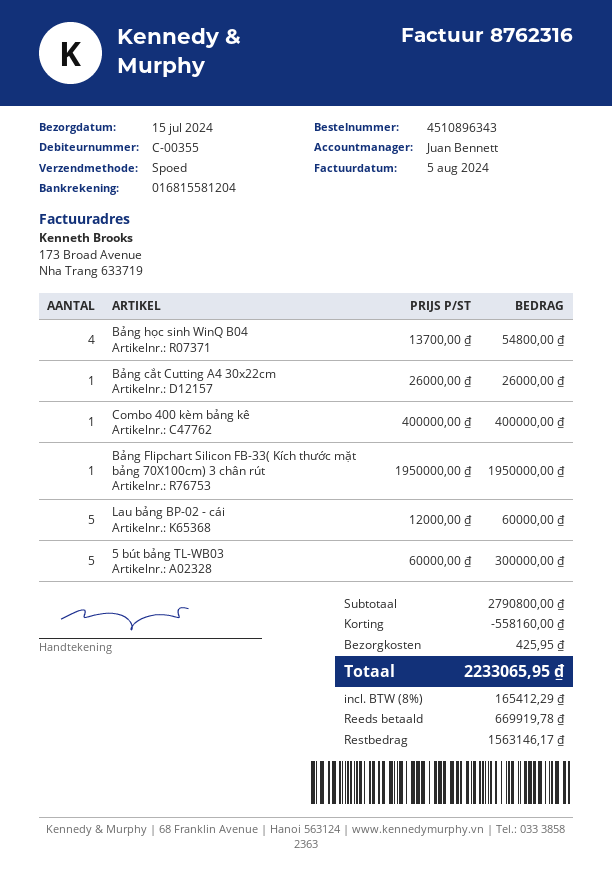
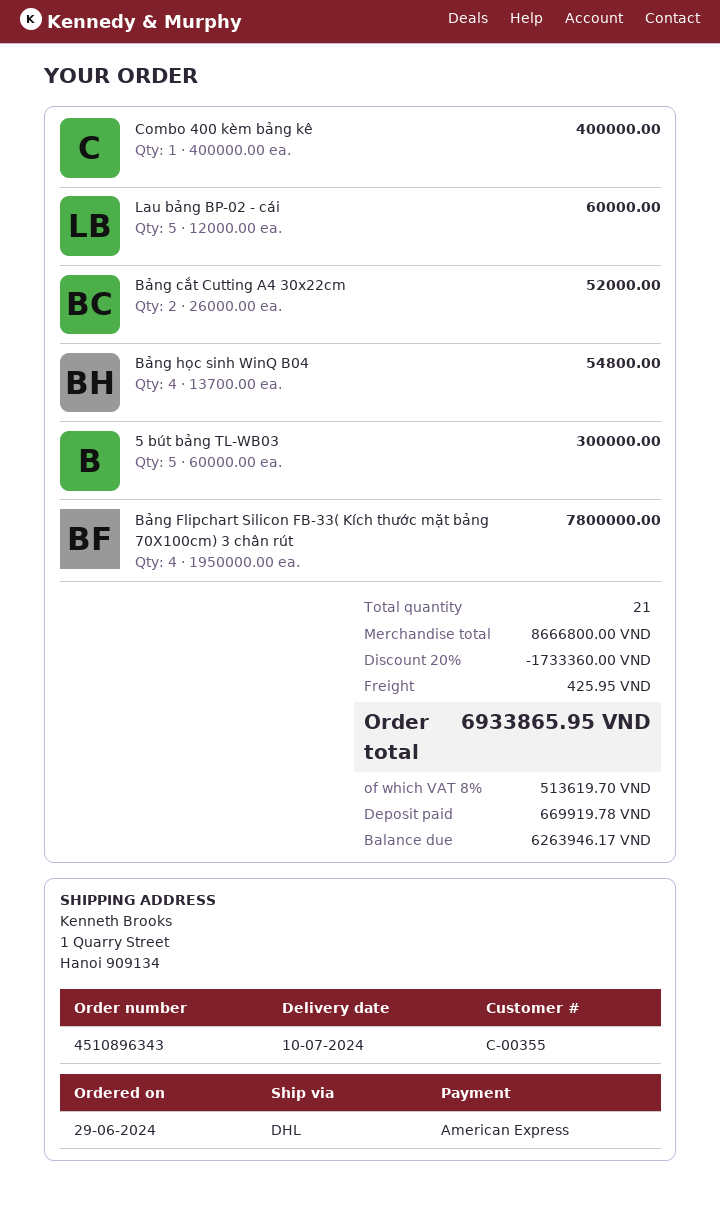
delivery date: 2024-07-15 -> 2024-07-10
shipping method: express -> DHL
Bảng cắt Cutting A4 30x22cm: 1 x 26000.00 = 26000.00 -> 2 x 26000.00 = 52000.00
Bảng Flipchart Silicon FB-33( Kích thước mặt bảng 70X100cm) 3 chân rút: 1 x 1950000.00 = 1950000.00 -> 4 x 1950000.00 = 7800000.00
subtotal: 2790800.00 -> 8666800.00
discount: 558160.00 -> 1733360.00
tax: 8% = 165412.29 -> 8% = 513619.70
total: 2233065.95 -> 6933865.95
balance: 1563146.17 -> 6263946.17

